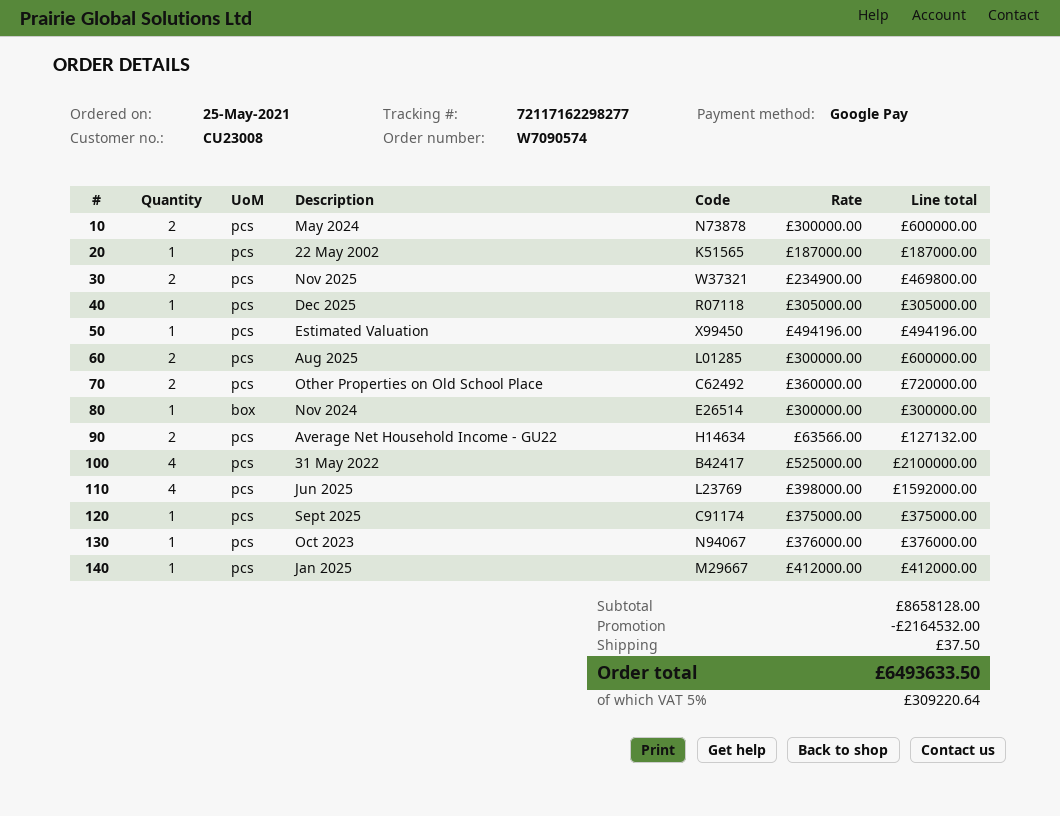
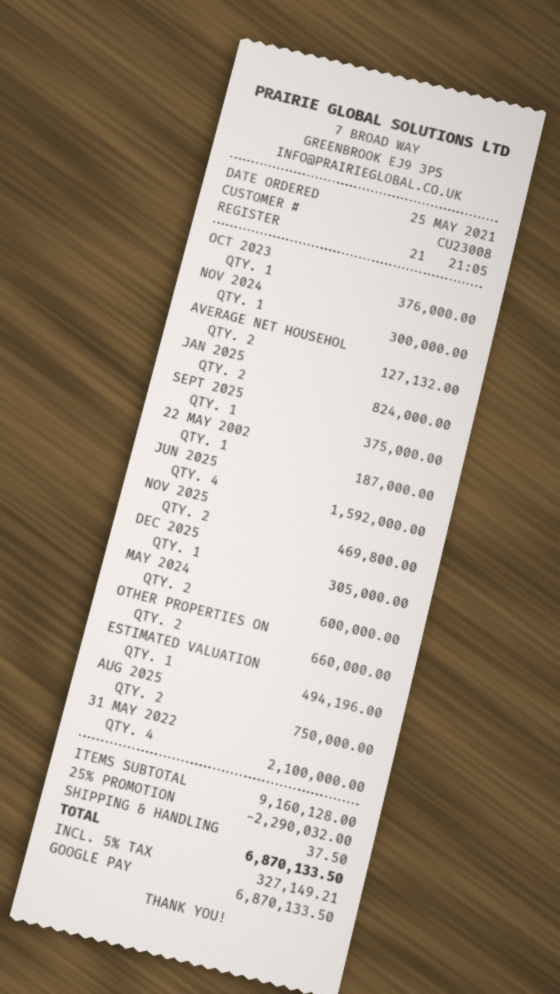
Aug 2025: 2 for 600000.00 -> 2 for 750000.00
Other Properties on Old School Place: 2 for 720000.00 -> 2 for 660000.00
Jan 2025: 1 for 412000.00 -> 2 for 824000.00
subtotal: 8658128.00 -> 9160128.00
discount: 2164532.00 -> 2290032.00
tax: 5% = 309220.64 -> 5% = 327149.21
total: 6493633.50 -> 6870133.50

